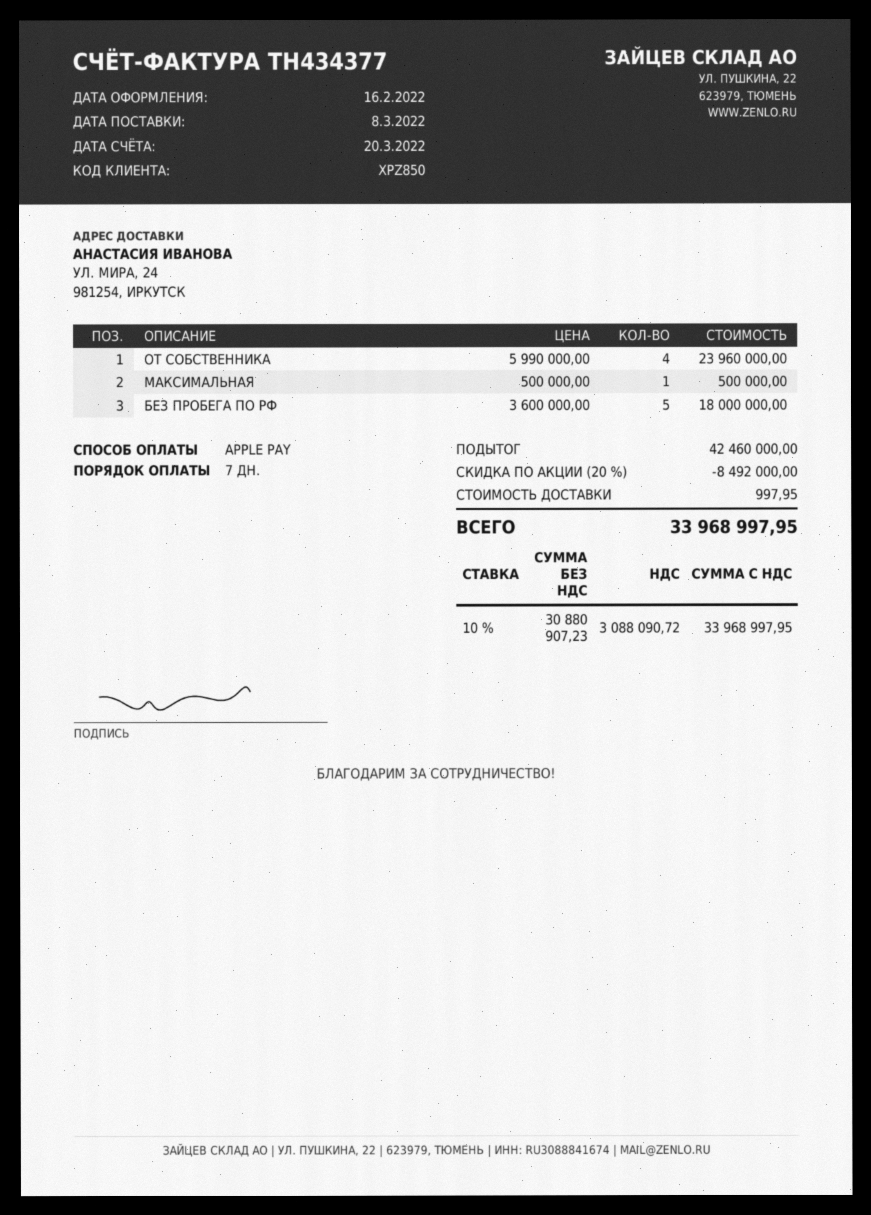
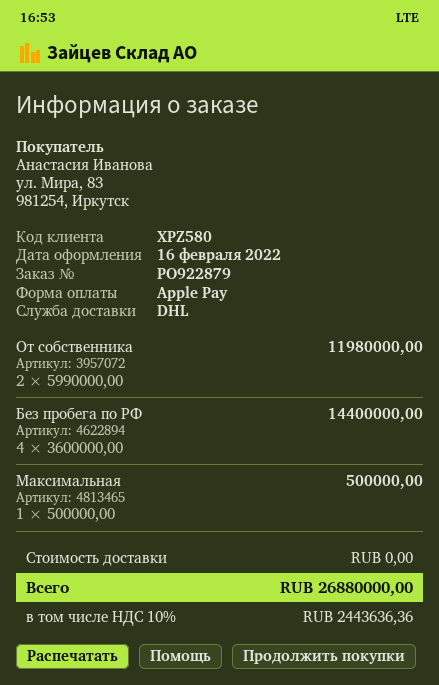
customer number: XPZ850 -> XPZ580
ОТ СОБСТВЕННИКА: 4 x 5990000.00 = 23960000.00 -> 2 x 5990000.00 = 11980000.00
БЕЗ ПРОБЕГА ПО РФ: 5 x 3600000.00 = 18000000.00 -> 4 x 3600000.00 = 14400000.00
discount: 20% = 8492000.00 -> none
shipping: 997.95 -> 0.00
tax: 10% = 3088090.72 -> 10% = 2443636.36
total: 33968997.95 -> 26880000.00

